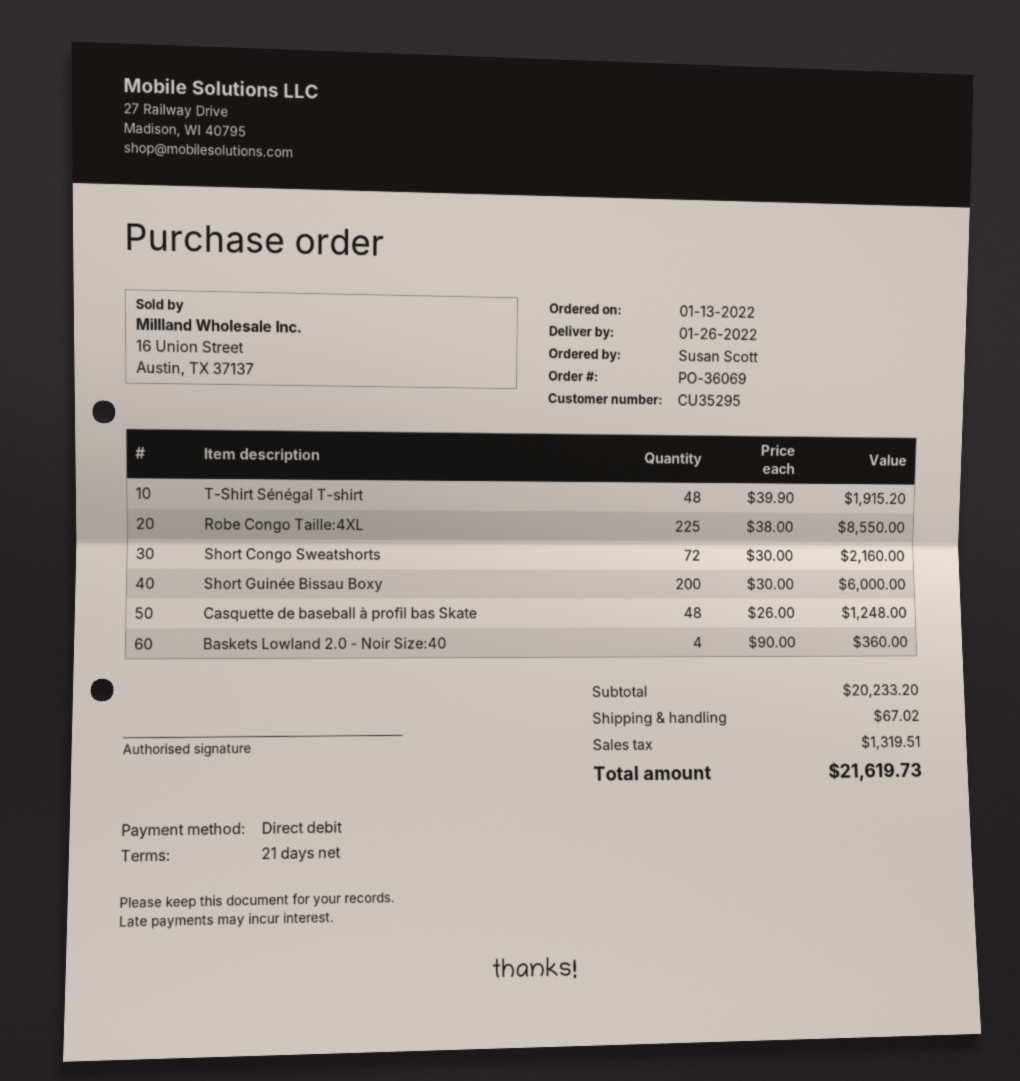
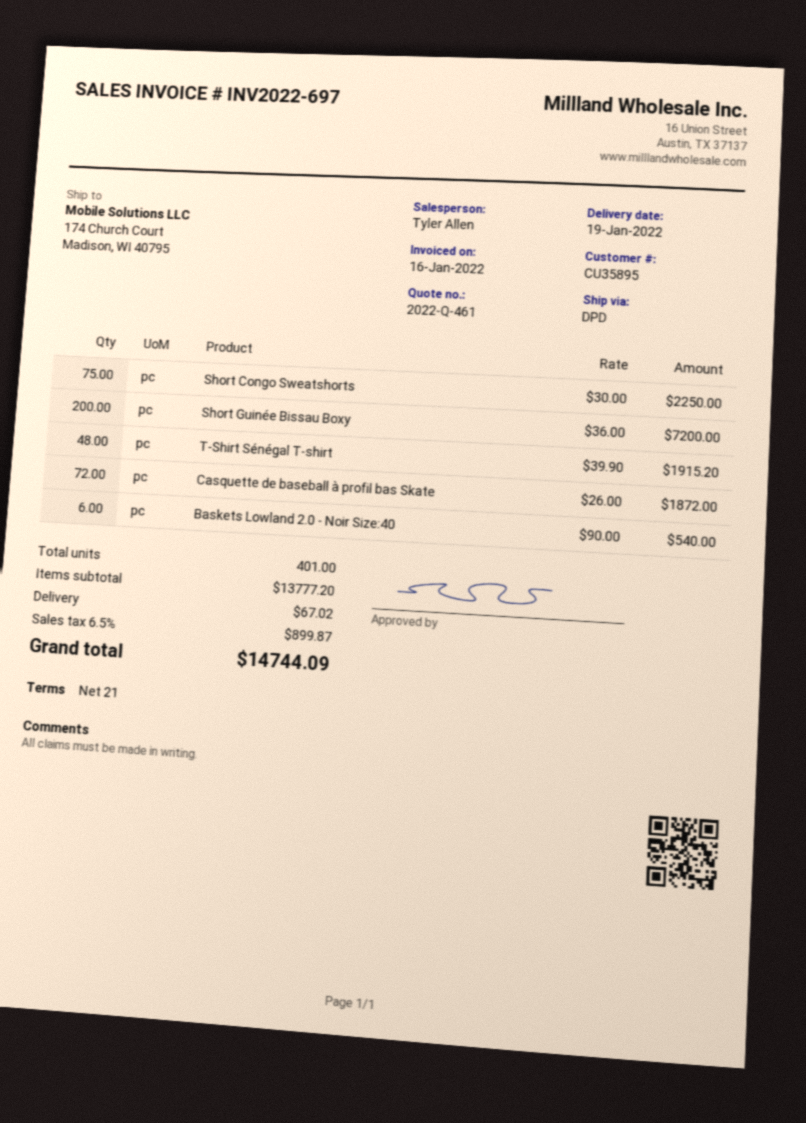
delivery date: 2022-01-26 -> 2022-01-19
customer number: CU35295 -> CU35895
Robe Congo Taille:4XL: 225 x 38.00 = 8550.00 -> none
Short Congo Sweatshorts: 72 x 30.00 = 2160.00 -> 75 x 30.00 = 2250.00
Short Guinée Bissau Boxy: 200 x 30.00 = 6000.00 -> 200 x 36.00 = 7200.00
Casquette de baseball à profil bas Skate: 48 x 26.00 = 1248.00 -> 72 x 26.00 = 1872.00
Baskets Lowland 2.0 - Noir Size:40: 4 x 90.00 = 360.00 -> 6 x 90.00 = 540.00
subtotal: 20233.20 -> 13777.20
tax: 1319.51 -> 899.87
total: 21619.73 -> 14744.09

